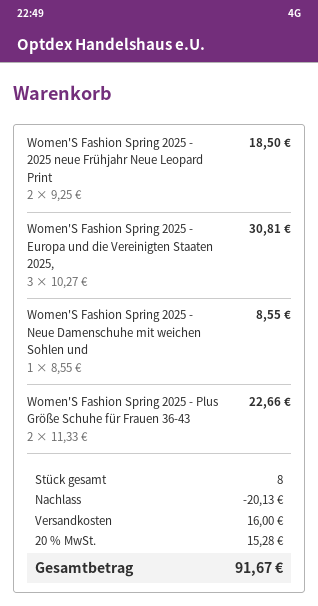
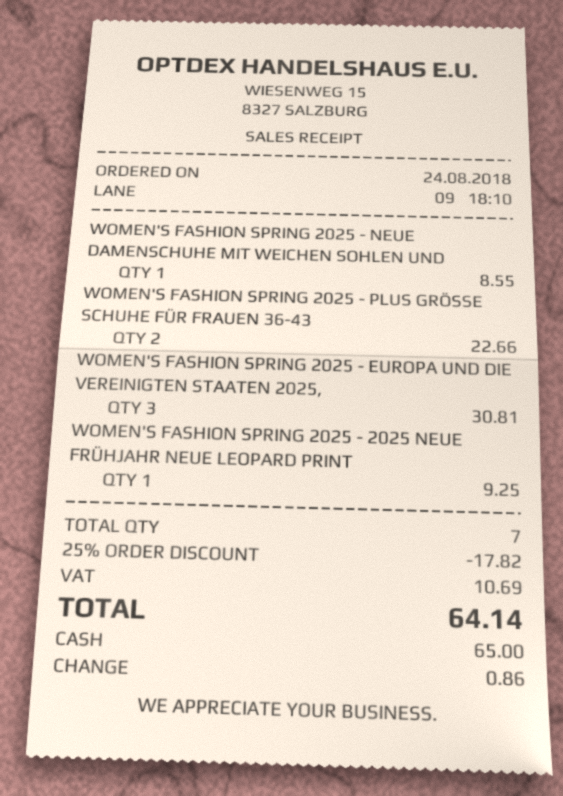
Women'S Fashion Spring 2025 - 2025 neue Frühjahr Neue Leopard Print: 2 for 18.50 -> 1 for 9.25
total quantity: 8 -> 7
discount: 20.13 -> 17.82
shipping: 16.00 -> none
tax: 15.28 -> 10.69
total: 91.67 -> 64.14

